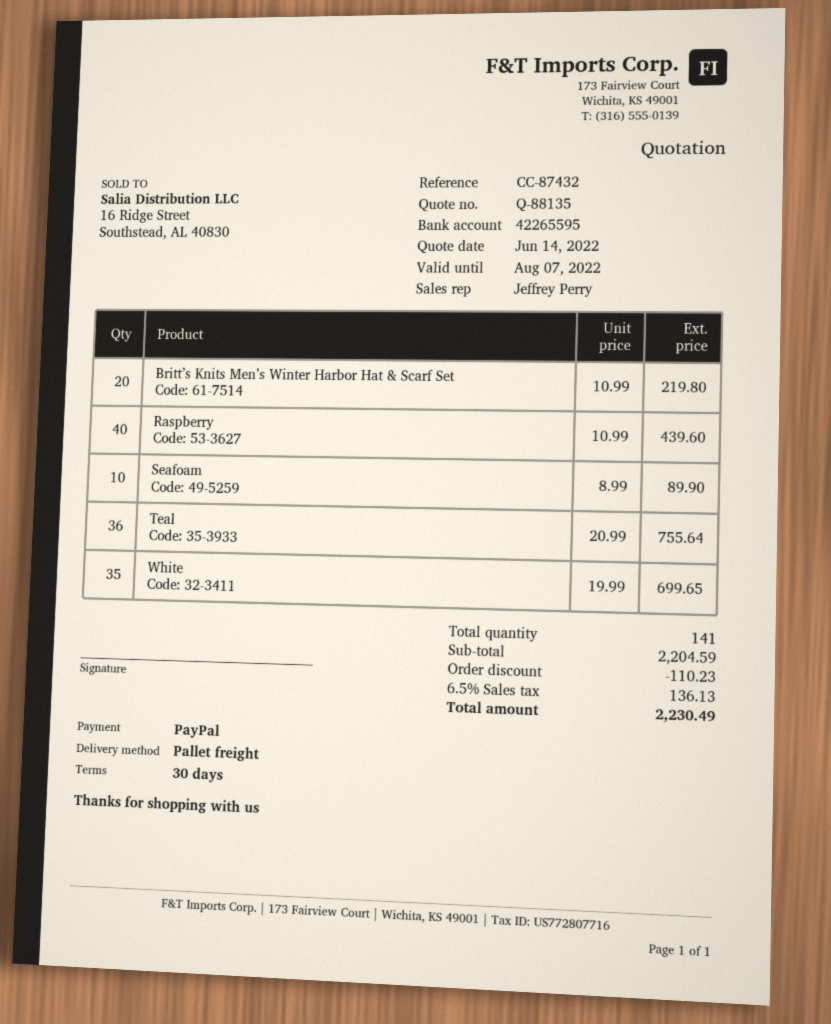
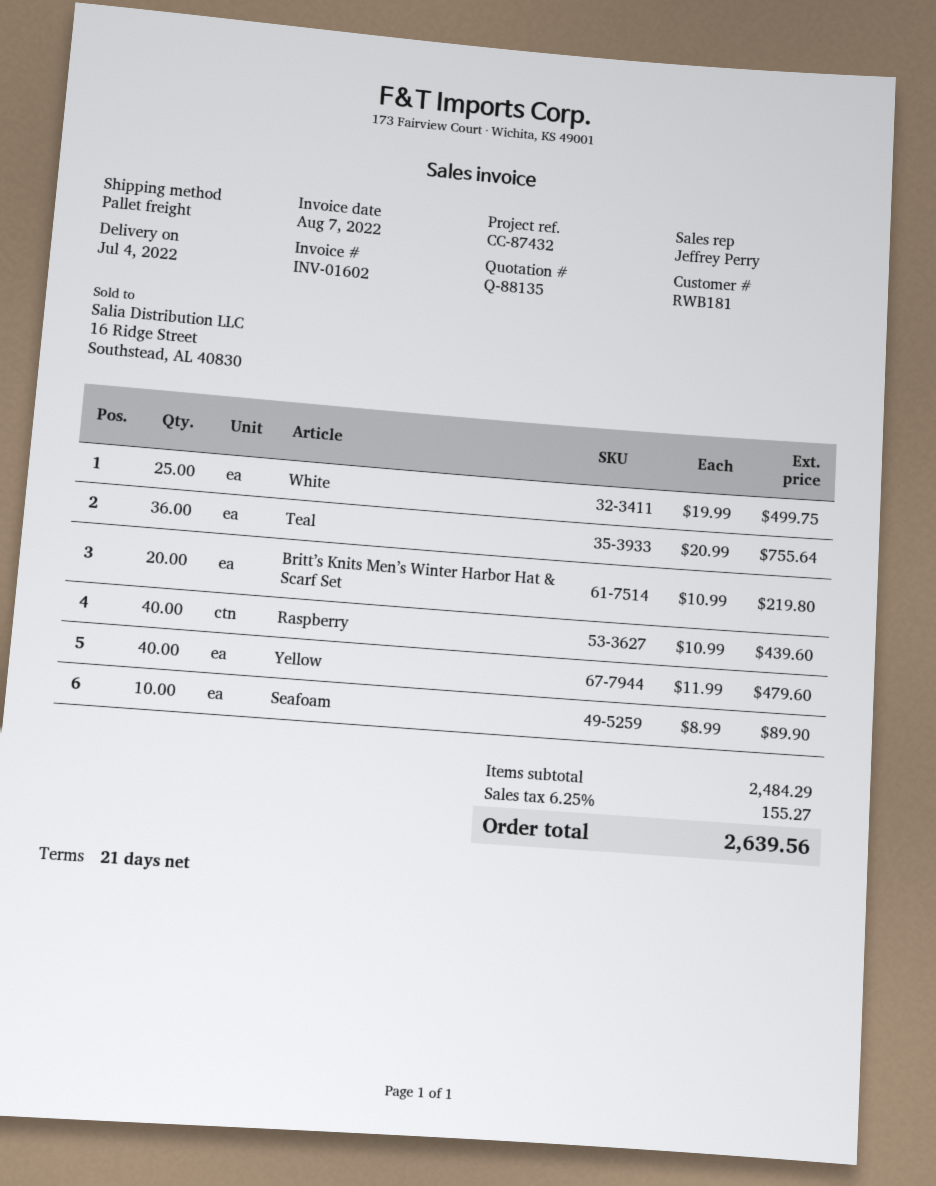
payment terms: 30 days -> 21 days
White: 35 x 19.99 = 699.65 -> 25 x 19.99 = 499.75
Yellow: none -> 40 x 11.99 = 479.60
subtotal: 2204.59 -> 2484.29
discount: 110.23 -> none
tax: 6.5% = 136.13 -> 6.25% = 155.27
total: 2230.49 -> 2639.56

